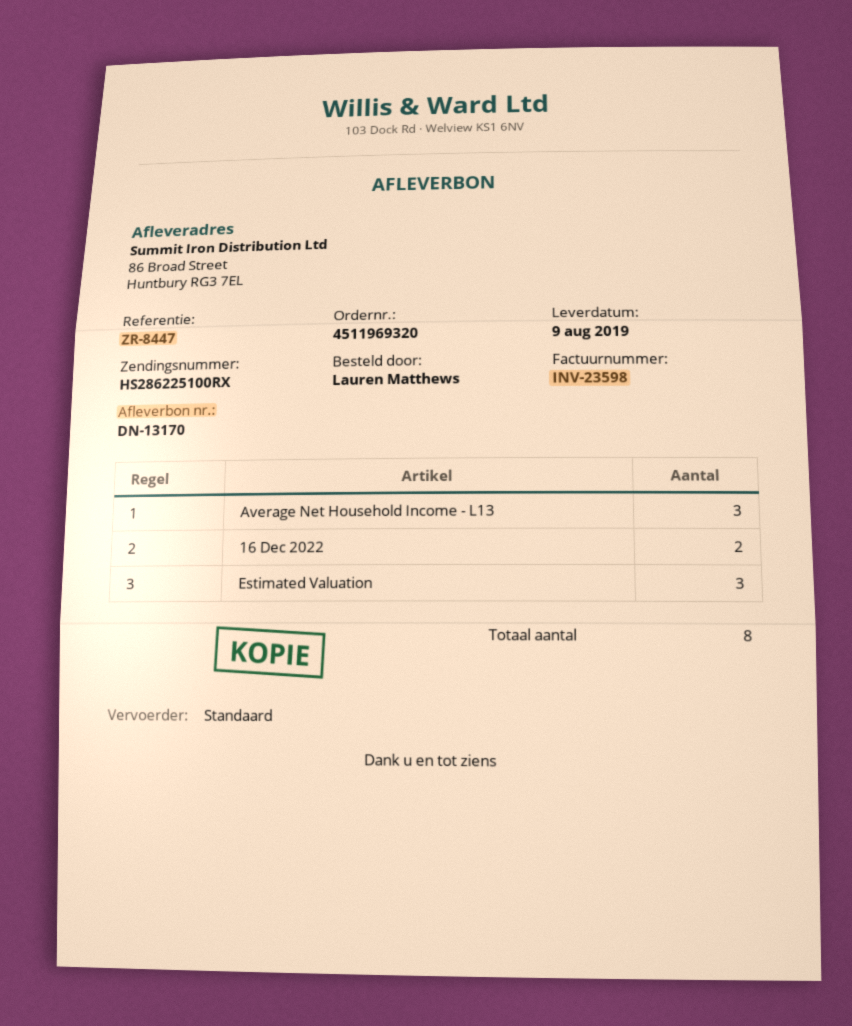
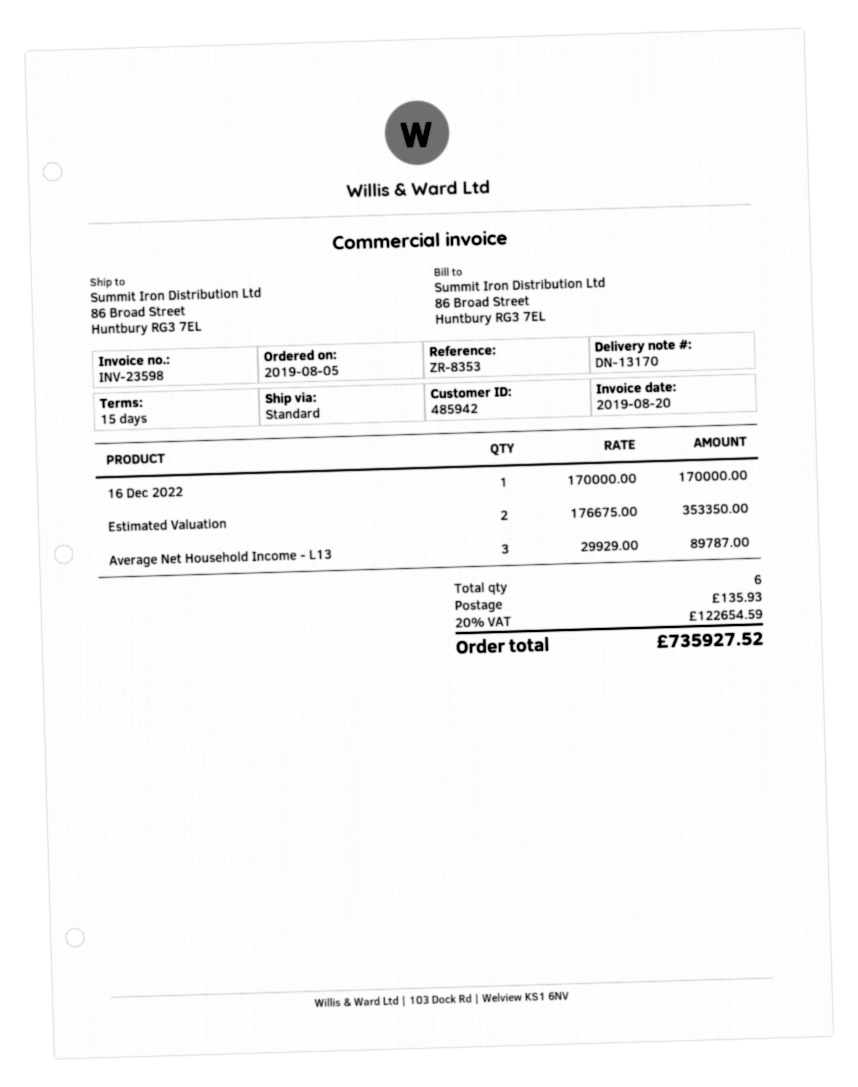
reference: ZR-8447 -> ZR-8353
16 Dec 2022: 2 -> 1
Estimated Valuation: 3 -> 2
total quantity: 8 -> 6

